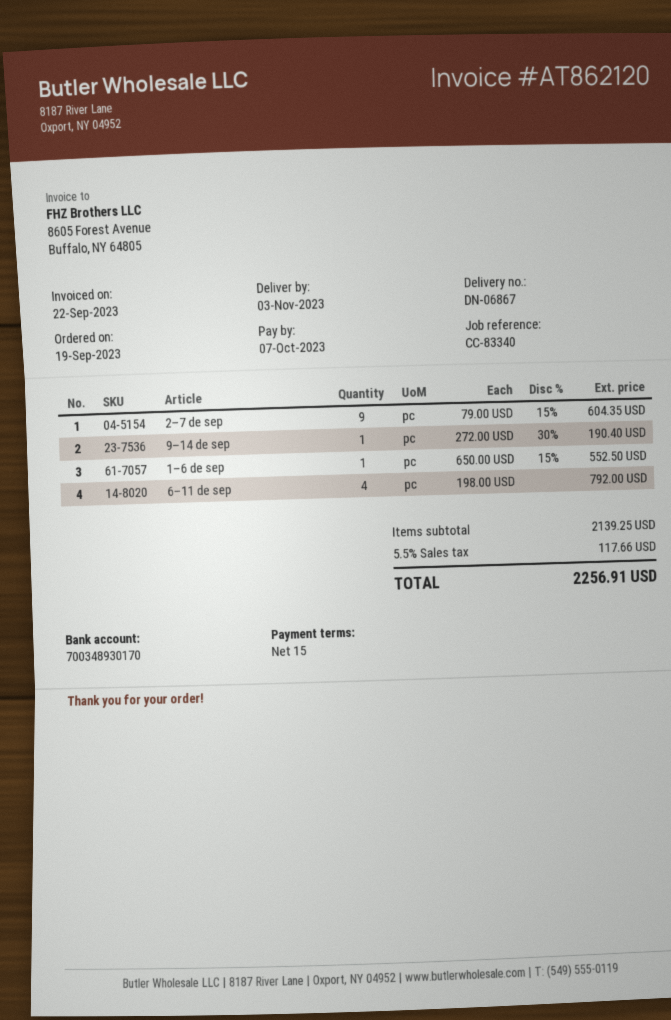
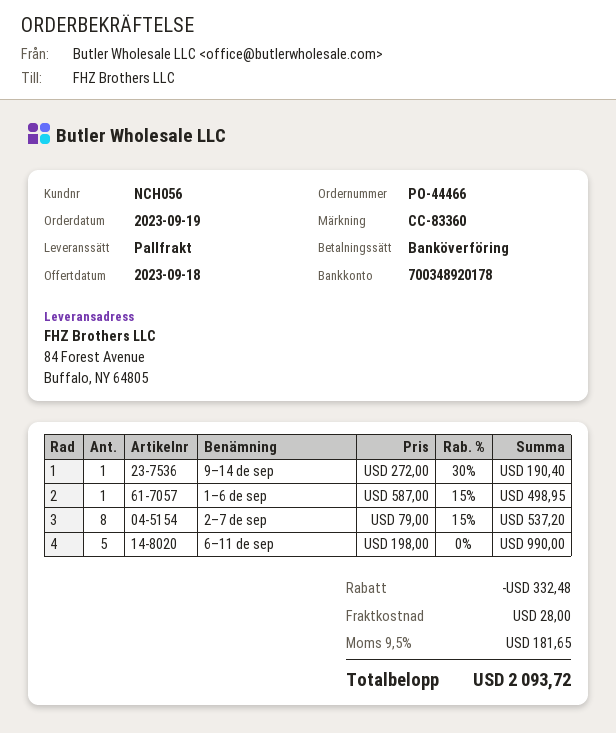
reference: CC-83340 -> CC-83360
bank account: 700348930170 -> 700348920178
2–7 de sep: 9 x 79.00 - 15% = 604.35 -> 8 x 79.00 - 15% = 537.20
1–6 de sep: 1 x 650.00 - 15% = 552.50 -> 1 x 587.00 - 15% = 498.95
6–11 de sep: 4 x 198.00 = 792.00 -> 5 x 198.00 = 990.00
discount: none -> 332.48
shipping: none -> 28.00
tax: 5.5% = 117.66 -> 9.5% = 181.65
total: 2256.91 -> 2093.72

